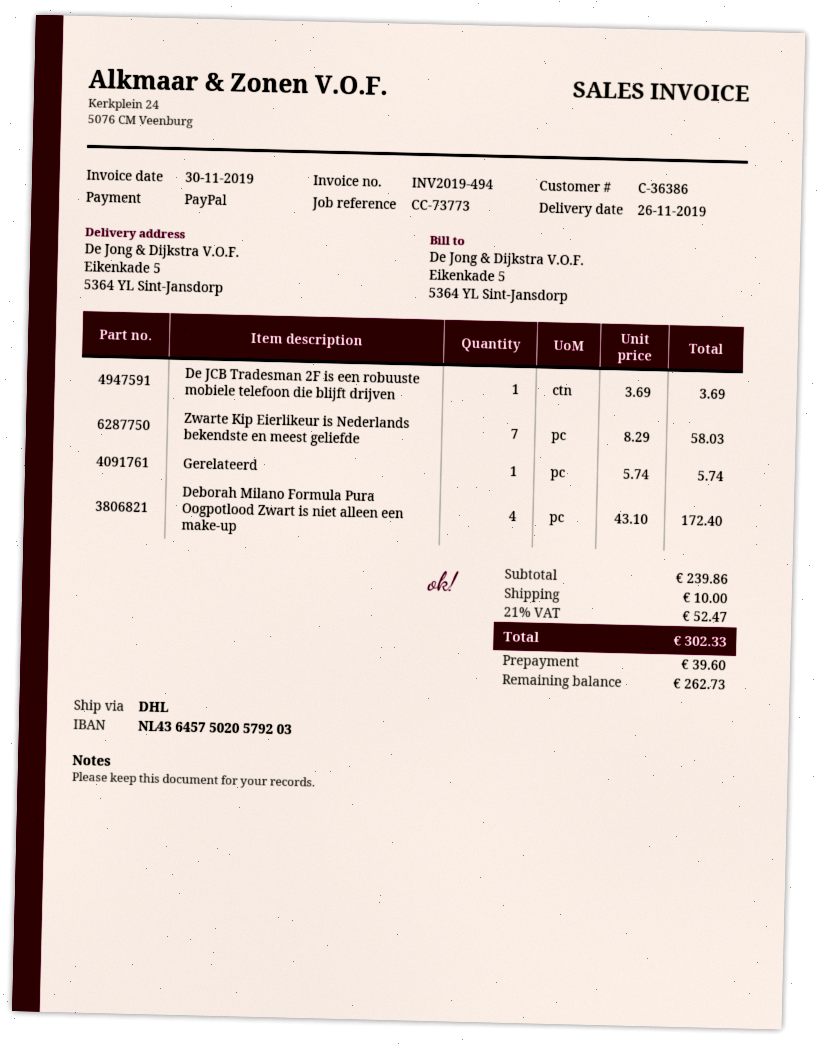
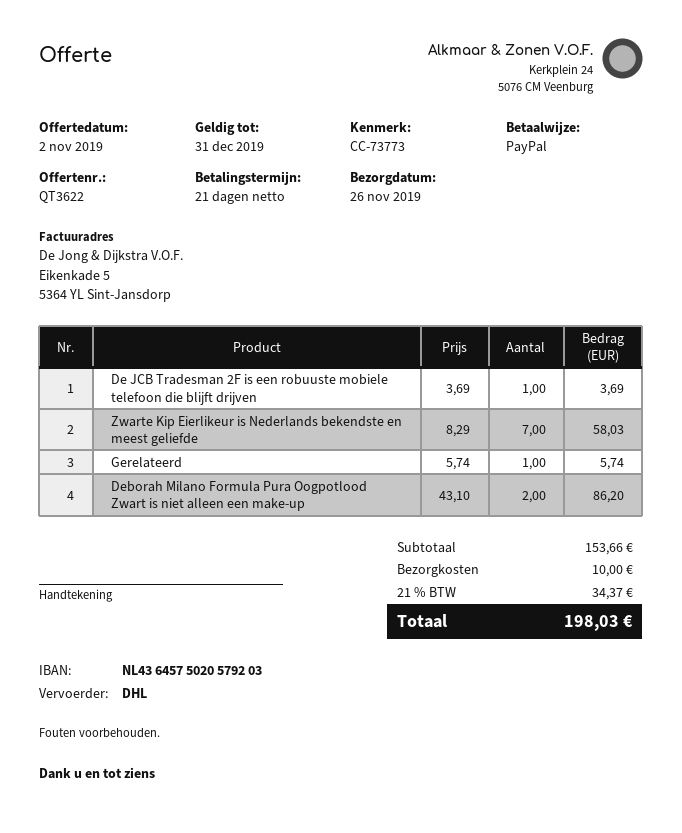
Deborah Milano Formula Pura Oogpotlood Zwart is niet alleen een make-up: 4 x 43.10 = 172.40 -> 2 x 43.10 = 86.20
subtotal: 239.86 -> 153.66
tax: 21% = 52.47 -> 21% = 34.37
total: 302.33 -> 198.03

